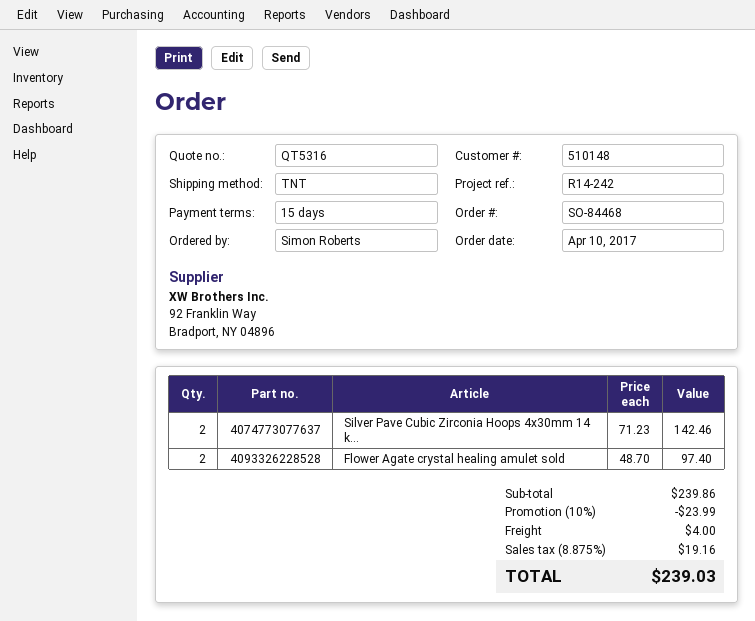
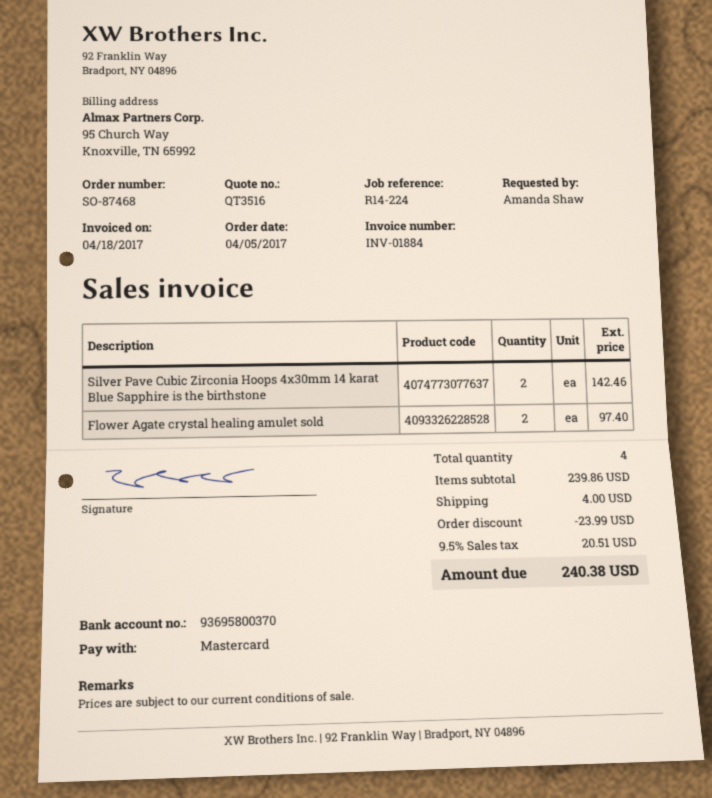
quote number: QT5316 -> QT3516
order number: SO-84468 -> SO-87468
order date: 2017-04-10 -> 2017-04-05
reference: R14-242 -> R14-224
ordered by: Simon Roberts -> Amanda Shaw
tax: 8.875% = 19.16 -> 9.5% = 20.51
total: 239.03 -> 240.38

